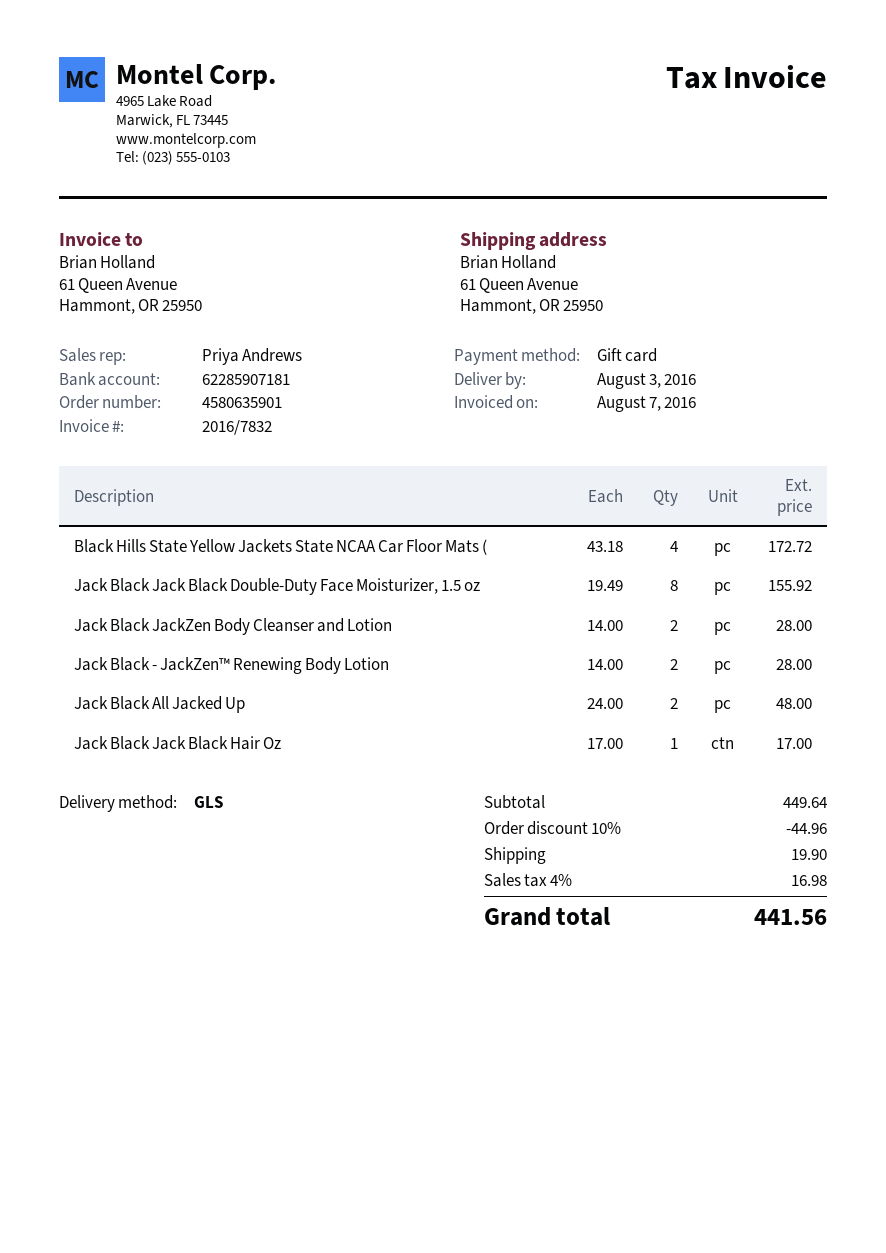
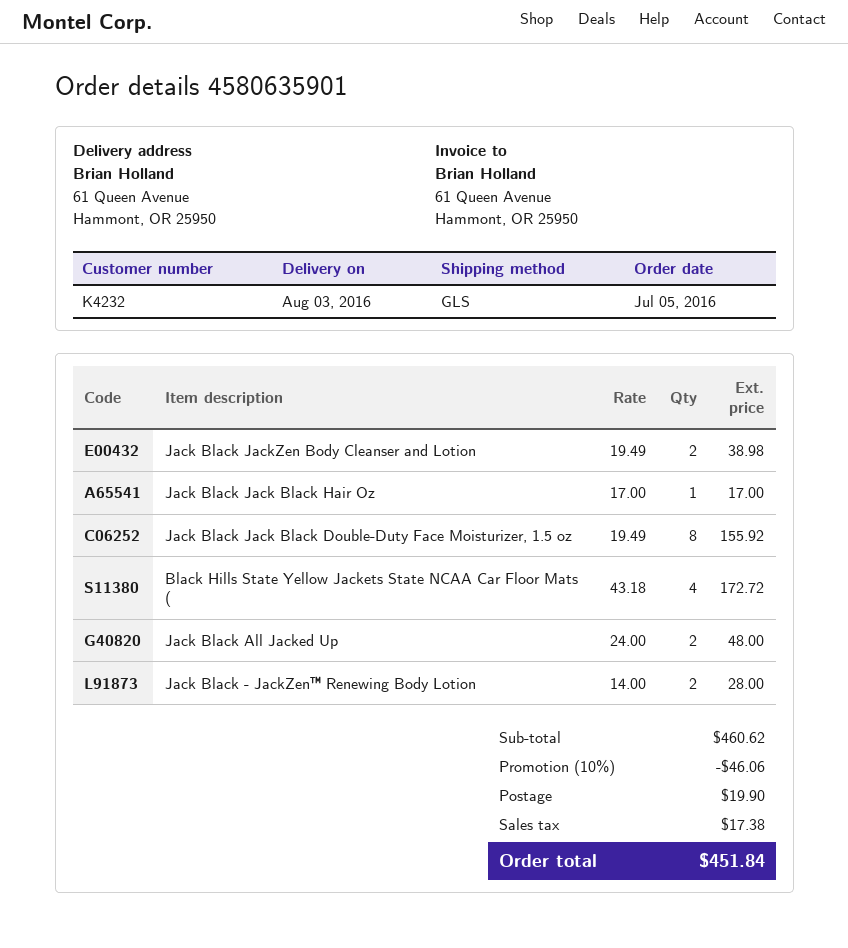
Jack Black JackZen Body Cleanser and Lotion: 2 x 14.00 = 28.00 -> 2 x 19.49 = 38.98
subtotal: 449.64 -> 460.62
discount: 10% = 44.96 -> 10% = 46.06
tax: 16.98 -> 17.38
total: 441.56 -> 451.84

